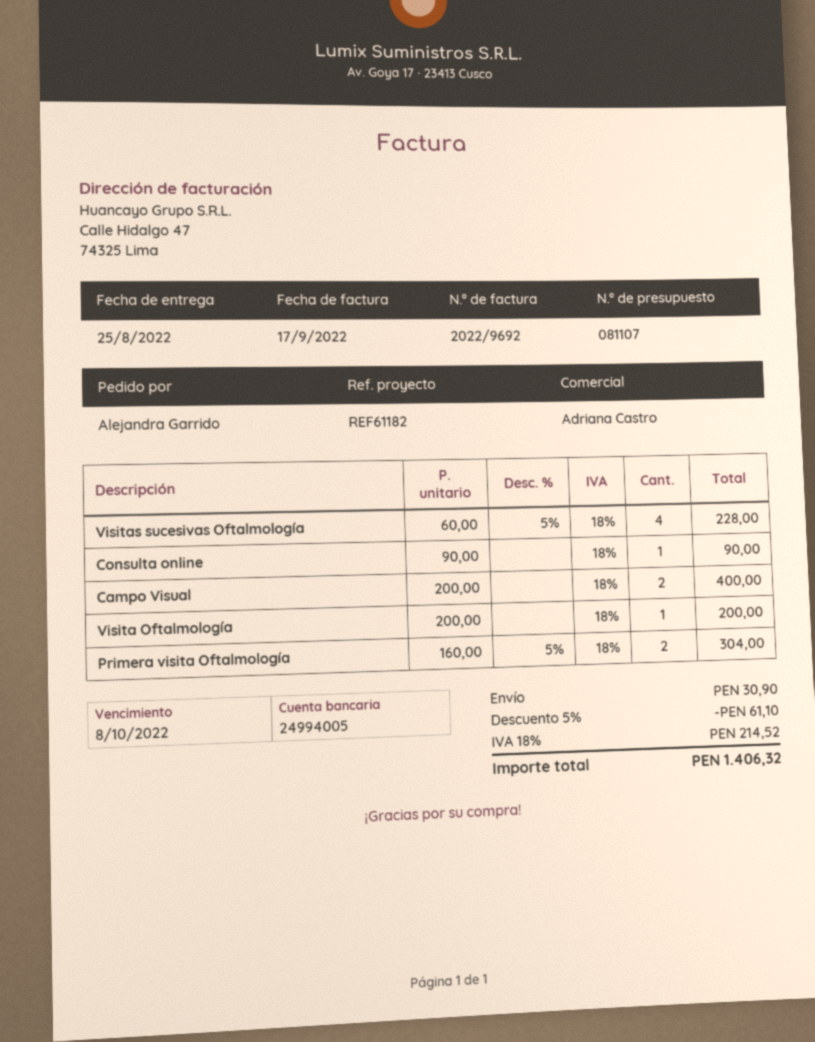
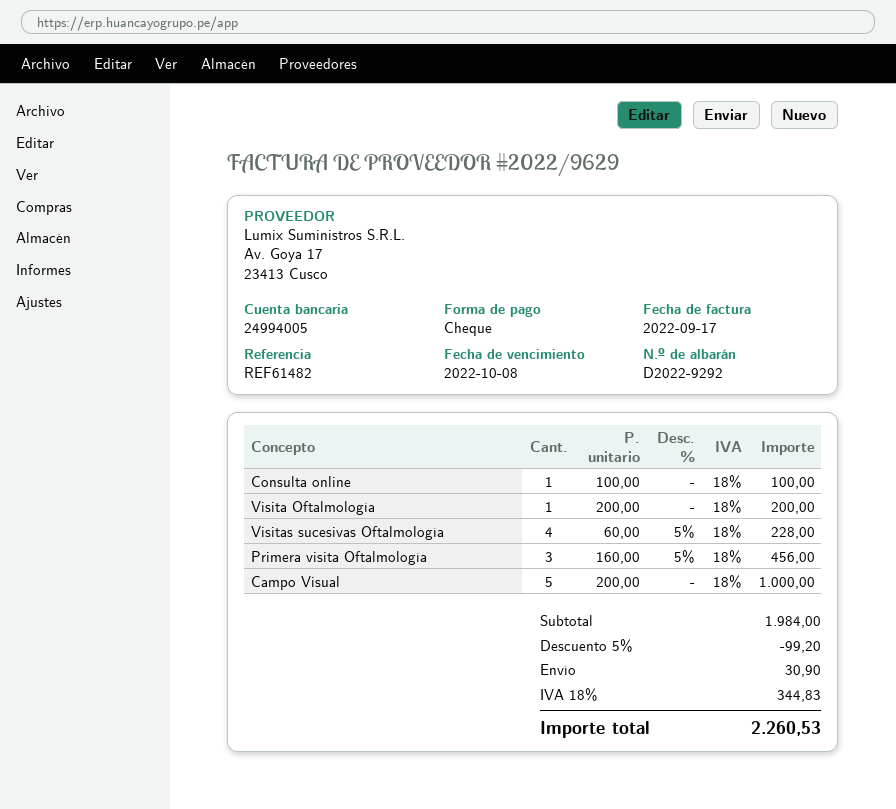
invoice number: 2022/9692 -> 2022/9629
reference: REF61182 -> REF61482
Consulta online: 1 x 90.00 = 90.00 -> 1 x 100.00 = 100.00
Campo Visual: 2 x 200.00 = 400.00 -> 5 x 200.00 = 1000.00
Primera visita Oftalmología: 2 x 160.00 - 5% = 304.00 -> 3 x 160.00 - 5% = 456.00
discount: 5% = 61.10 -> 5% = 99.20
tax: 18% = 214.52 -> 18% = 344.83
total: 1406.32 -> 2260.53

